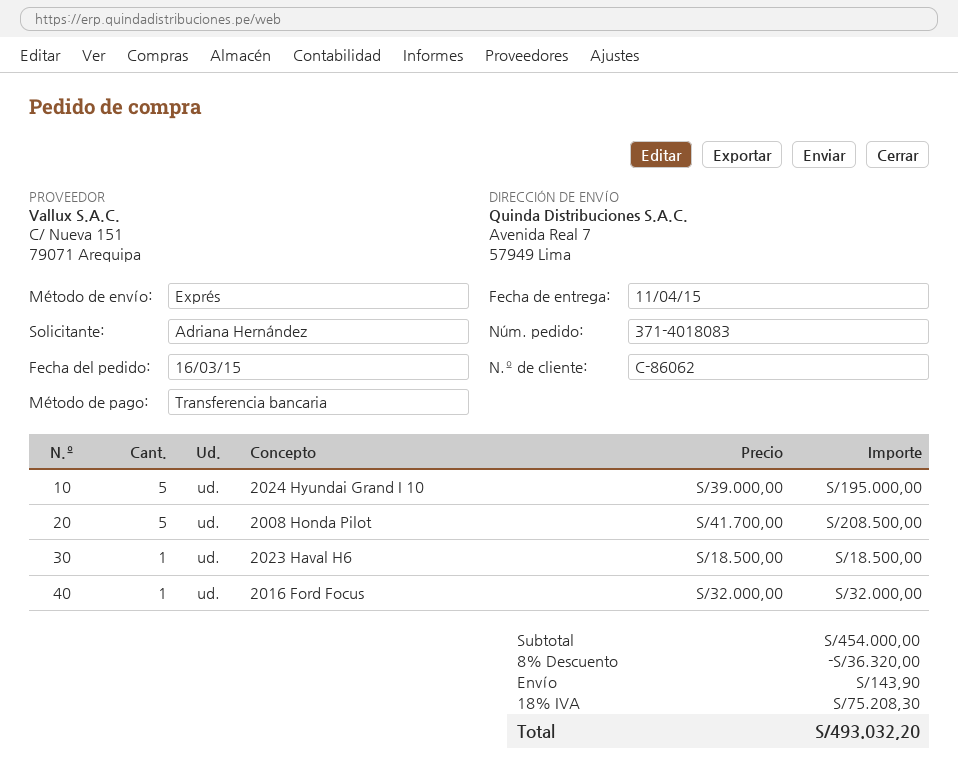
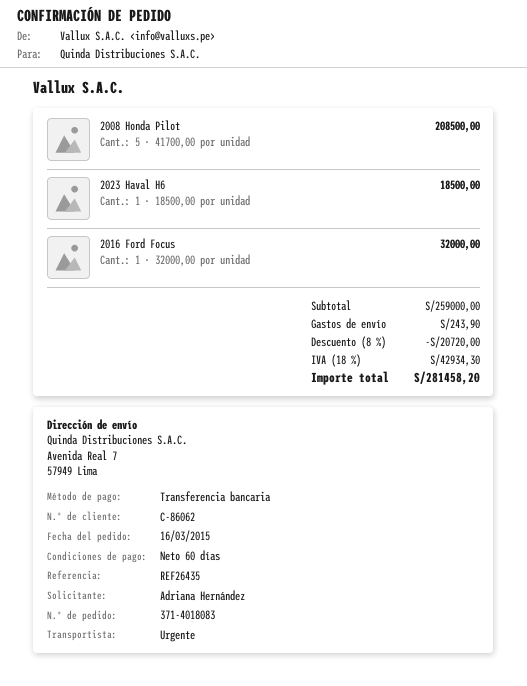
2024 Hyundai Grand I 10: 5 x 39000.00 = 195000.00 -> none
subtotal: 454000.00 -> 259000.00
discount: 8% = 36320.00 -> 8% = 20720.00
shipping: 143.90 -> 243.90
tax: 18% = 75208.30 -> 18% = 42934.30
total: 493032.20 -> 281458.20

